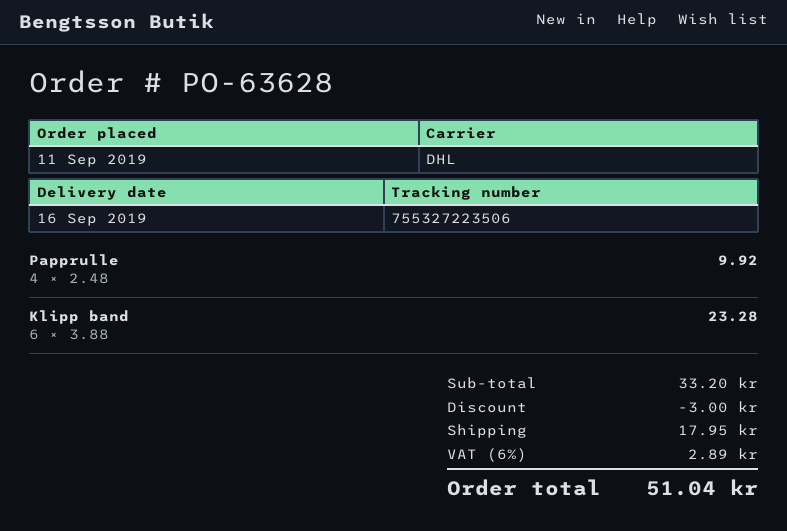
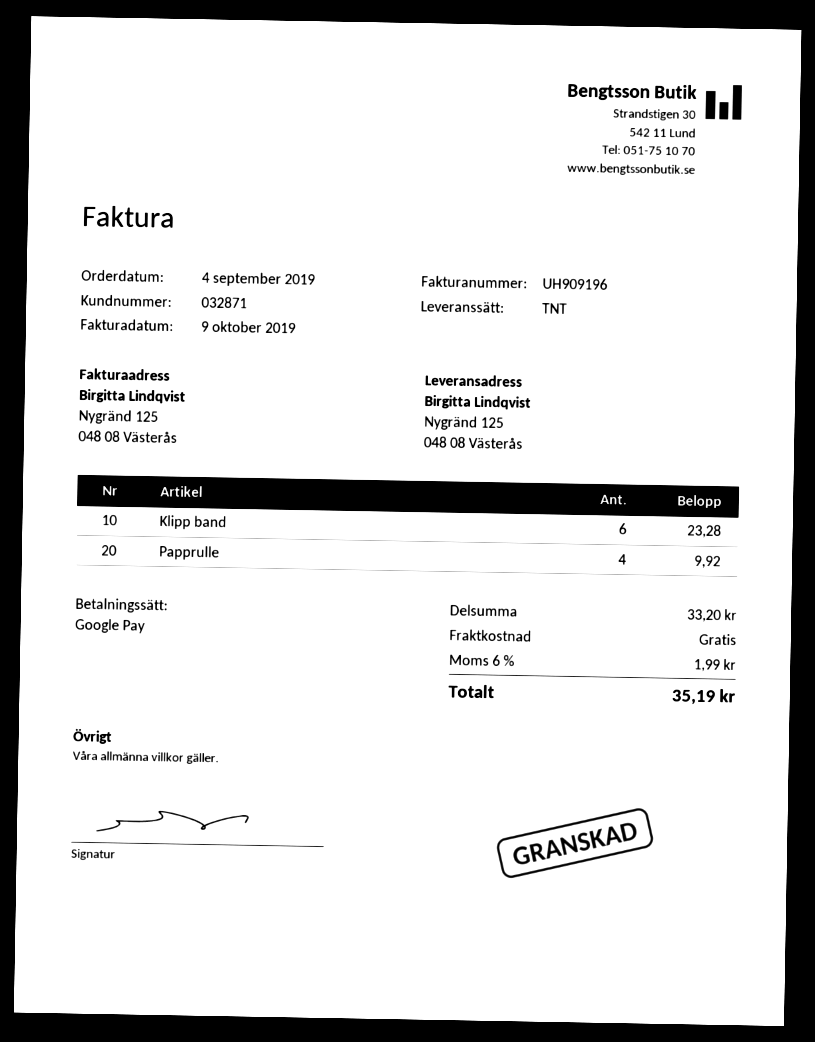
order date: 2019-09-11 -> 2019-09-04
shipping method: DHL -> TNT
discount: 3.00 -> none
shipping: 17.95 -> 0.00
tax: 6% = 2.89 -> 6% = 1.99
total: 51.04 -> 35.19

